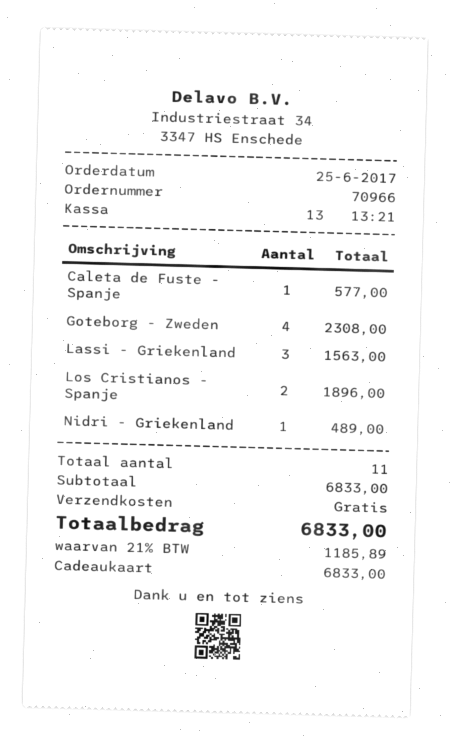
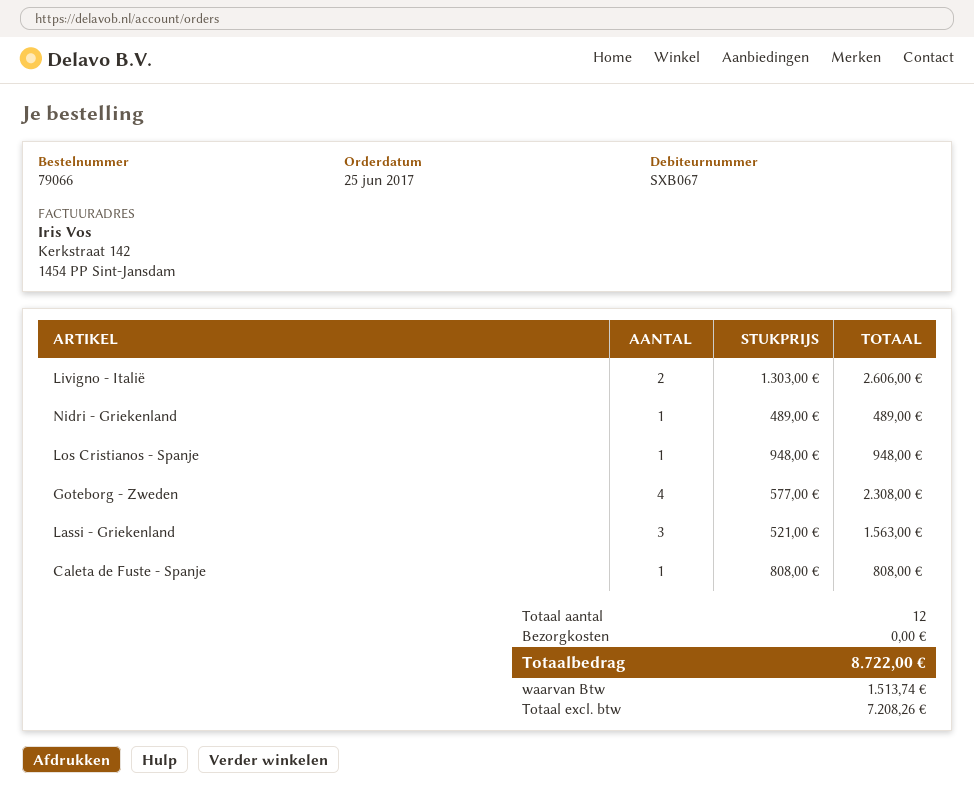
order number: 70966 -> 79066
Caleta de Fuste - Spanje: 1 for 577.00 -> 1 for 808.00
Los Cristianos - Spanje: 2 for 1896.00 -> 1 for 948.00
Livigno - Italië: none -> 2 for 2606.00
total quantity: 11 -> 12
tax: 1185.89 -> 1513.74
total: 6833.00 -> 8722.00

